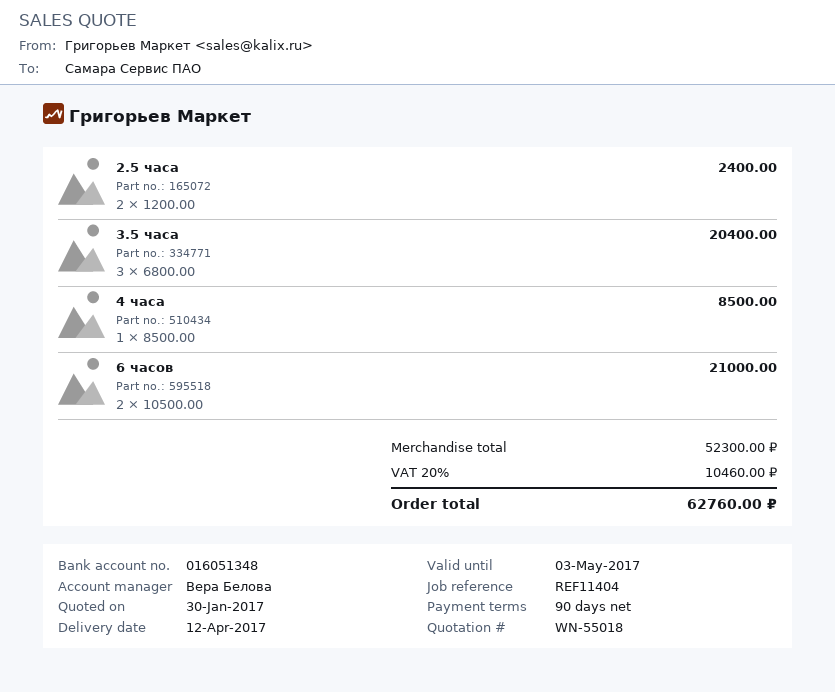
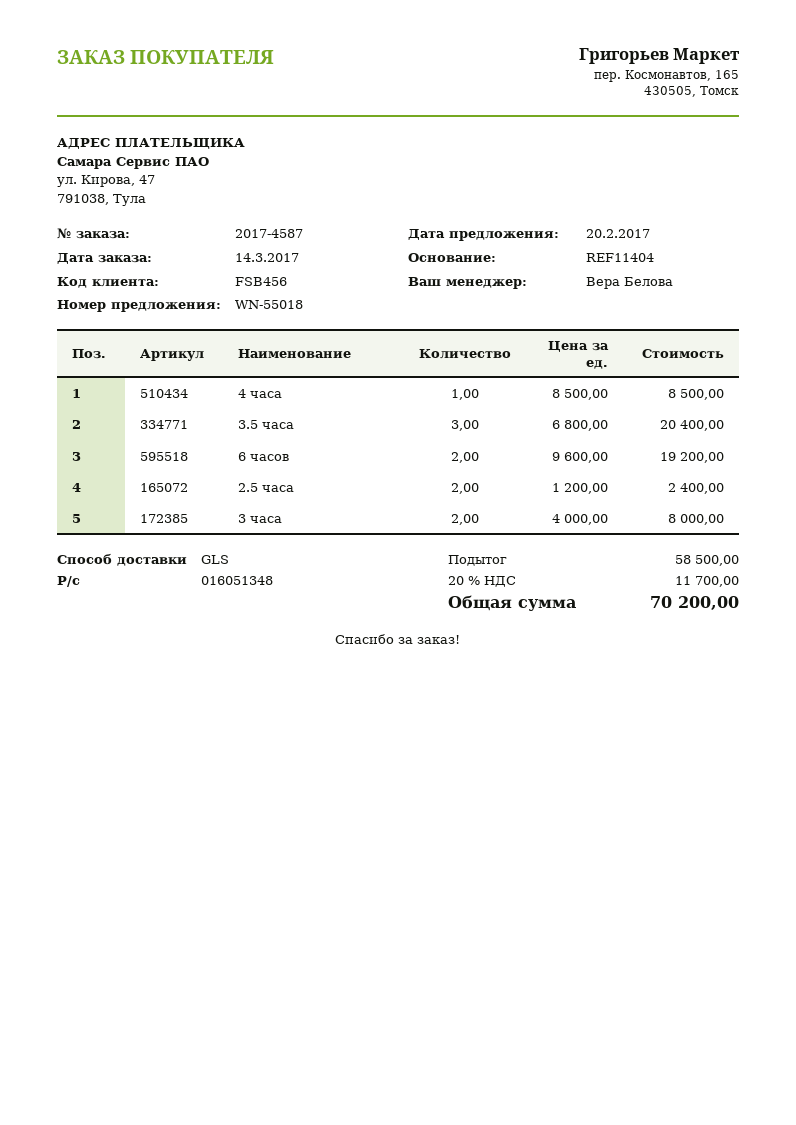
quote date: 2017-01-30 -> 2017-02-20
6 часов: 2 x 10500.00 = 21000.00 -> 2 x 9600.00 = 19200.00
3 часа: none -> 2 x 4000.00 = 8000.00
subtotal: 52300.00 -> 58500.00
tax: 20% = 10460.00 -> 20% = 11700.00
total: 62760.00 -> 70200.00

